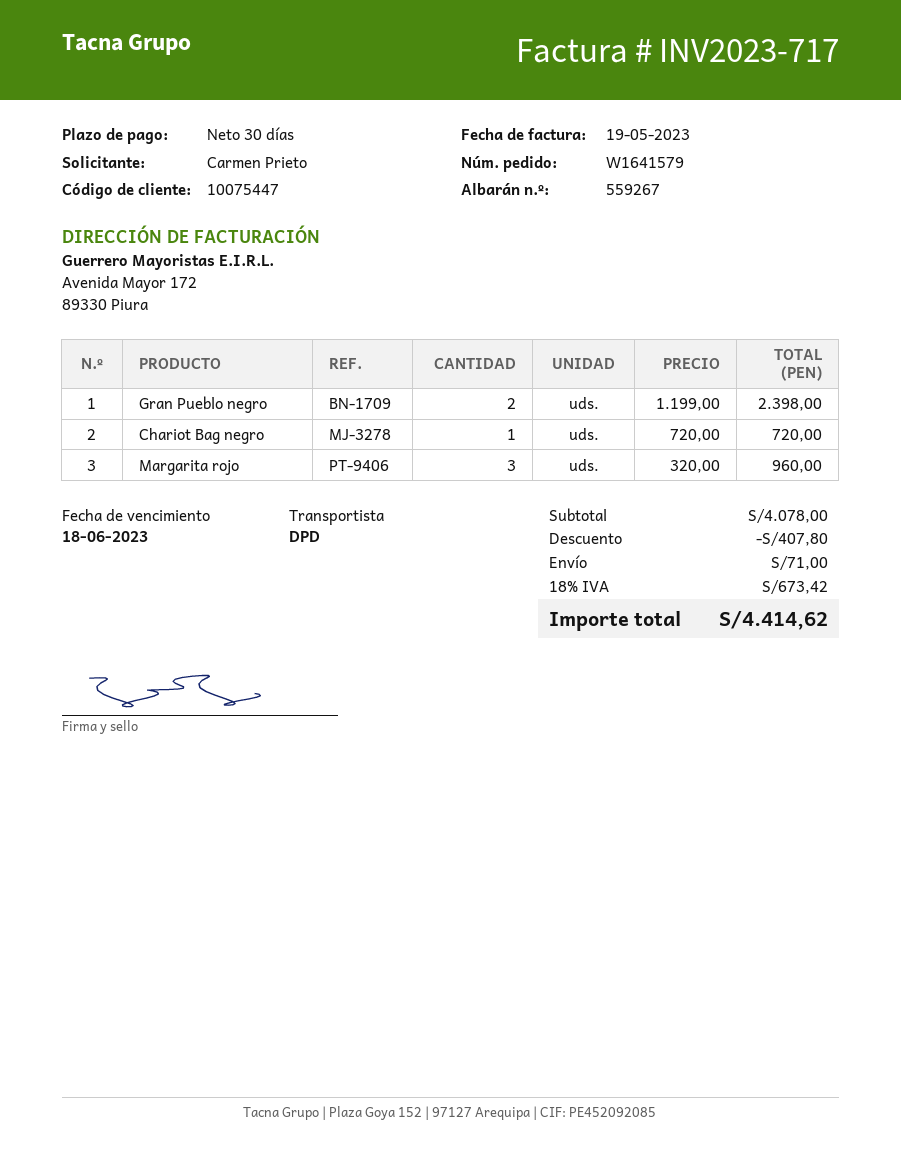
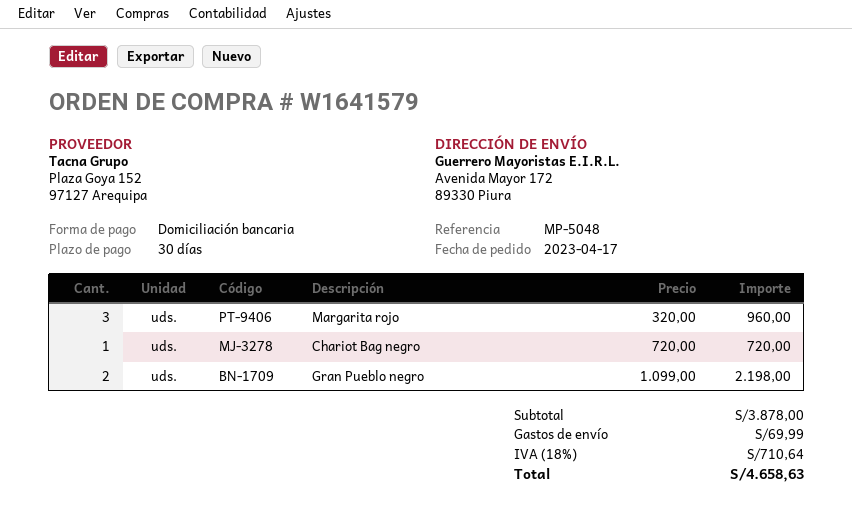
Gran Pueblo negro: 2 x 1199.00 = 2398.00 -> 2 x 1099.00 = 2198.00
subtotal: 4078.00 -> 3878.00
discount: 407.80 -> none
shipping: 71.00 -> 69.99
tax: 18% = 673.42 -> 18% = 710.64
total: 4414.62 -> 4658.63

